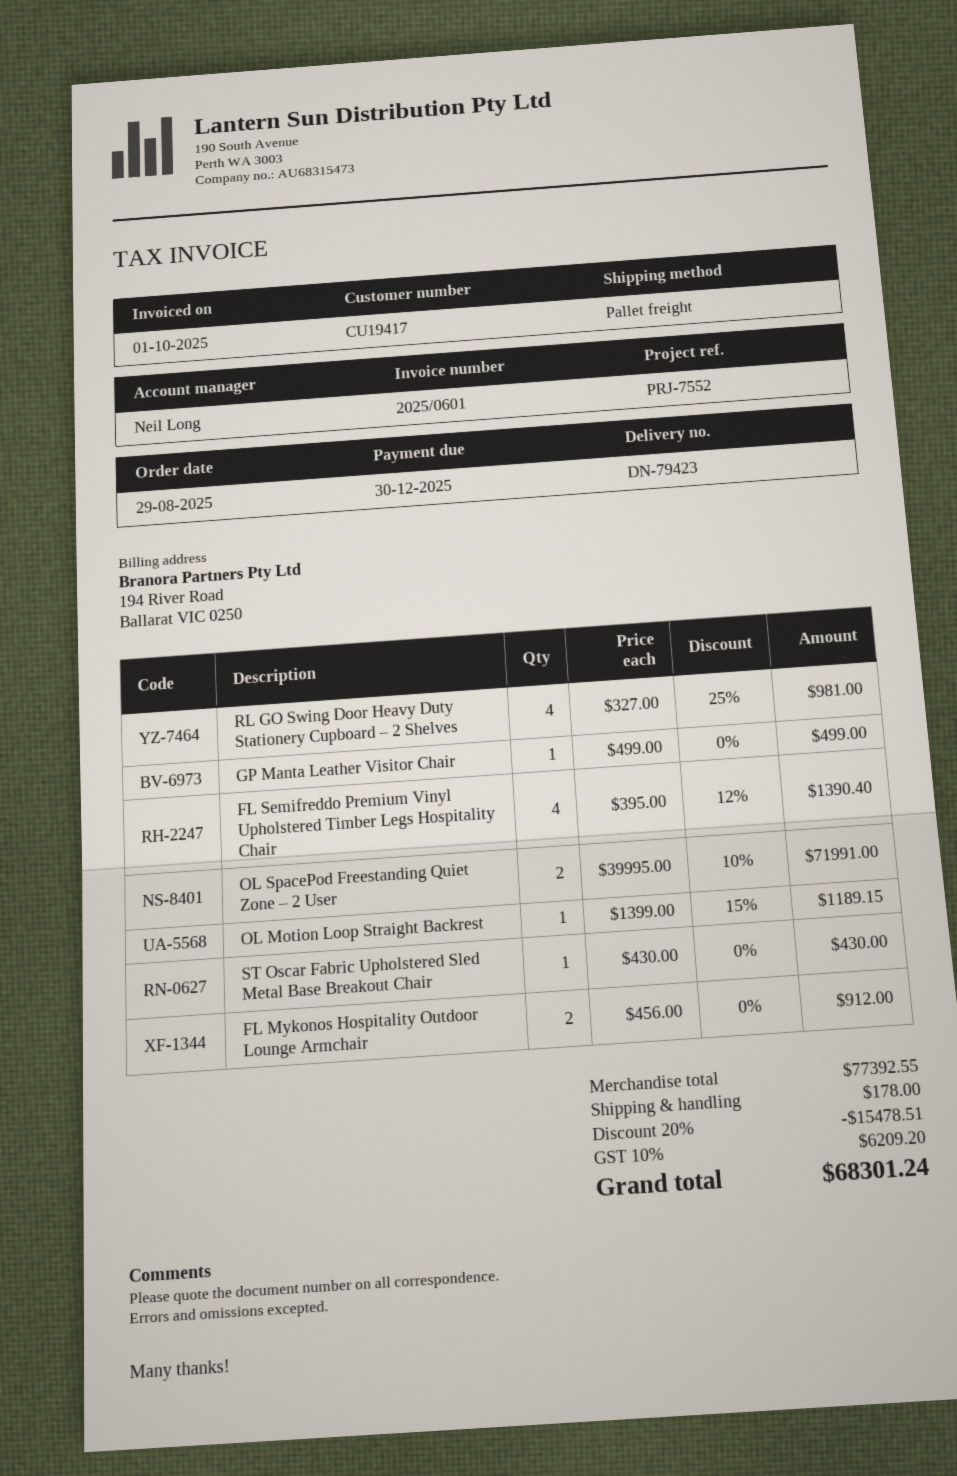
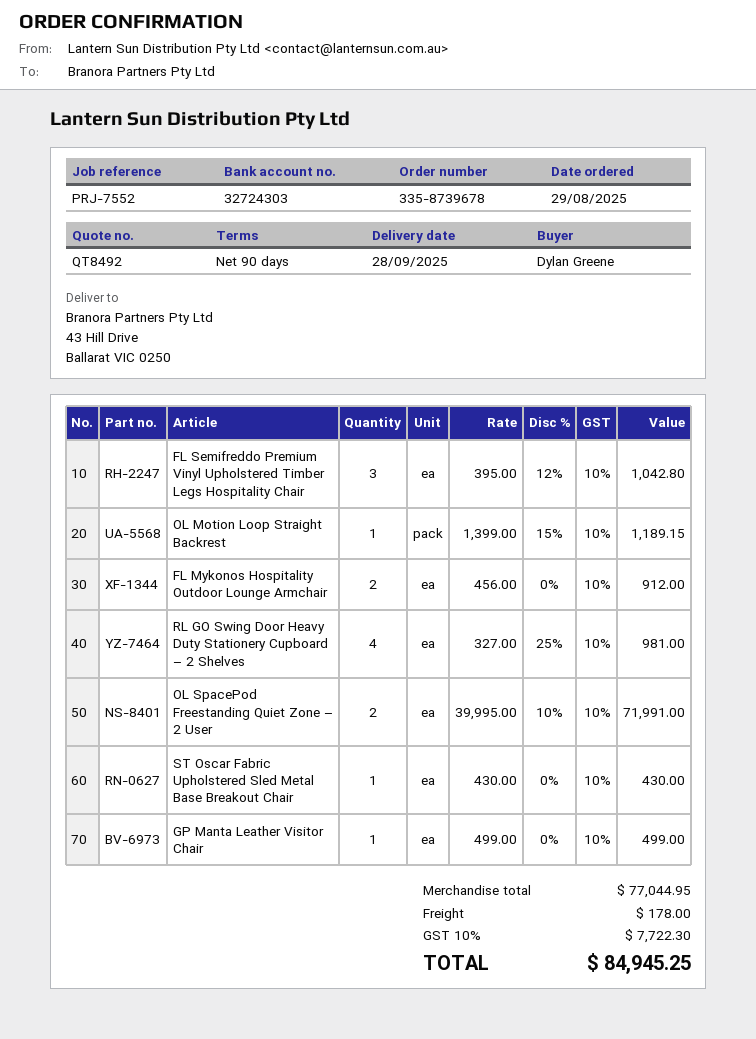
FL Semifreddo Premium Vinyl Upholstered Timber Legs Hospitality Chair: 4 x 395.00 - 12% = 1390.40 -> 3 x 395.00 - 12% = 1042.80
subtotal: 77392.55 -> 77044.95
discount: 20% = 15478.51 -> none
tax: 10% = 6209.20 -> 10% = 7722.30
total: 68301.24 -> 84945.25

